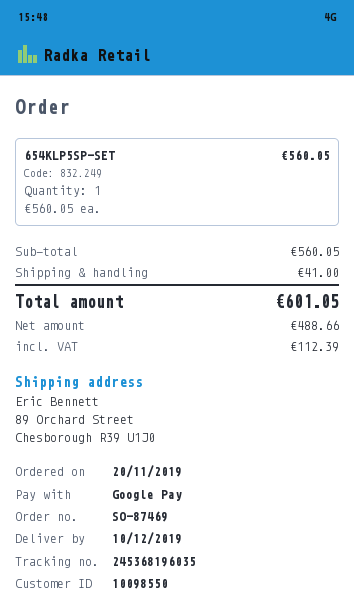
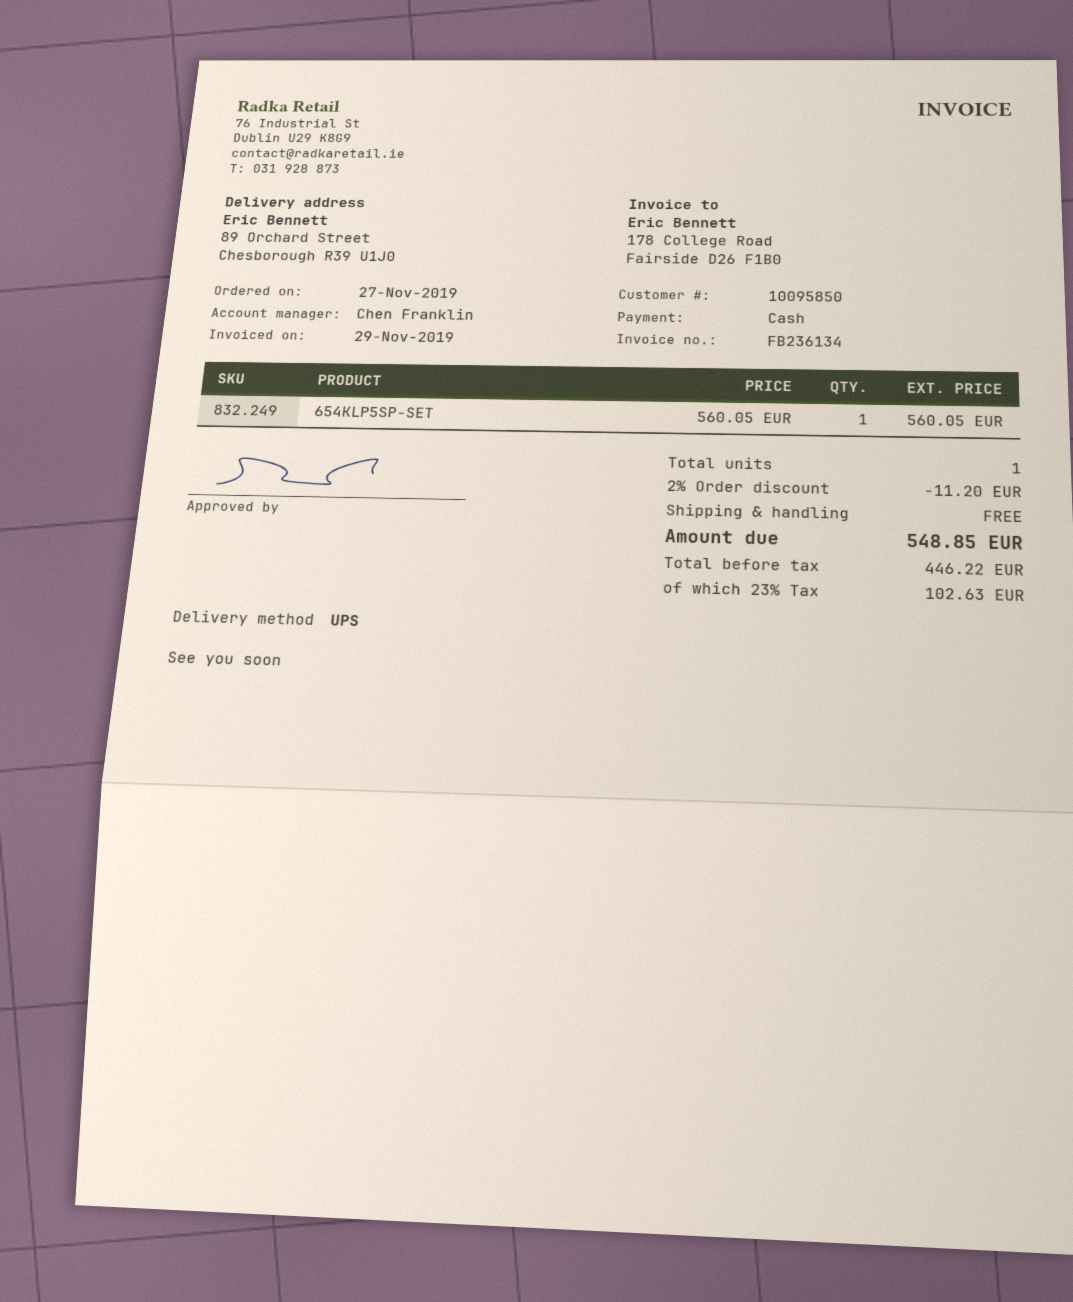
order date: 2019-11-20 -> 2019-11-27
customer number: 10098550 -> 10095850
payment method: Google Pay -> cash
discount: none -> 2% = 11.20
shipping: 41.00 -> 0.00
net: 488.66 -> 446.22
tax: 112.39 -> 102.63
total: 601.05 -> 548.85

